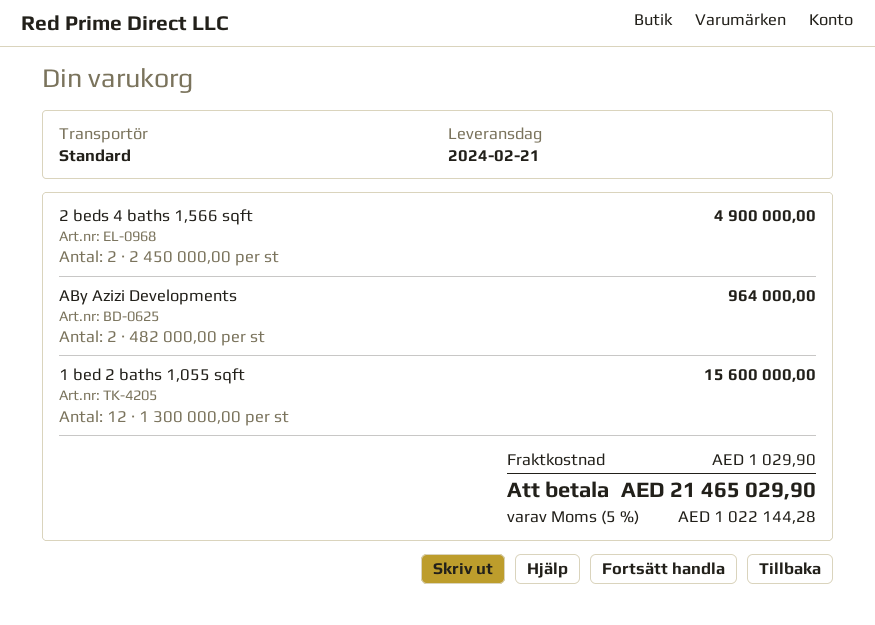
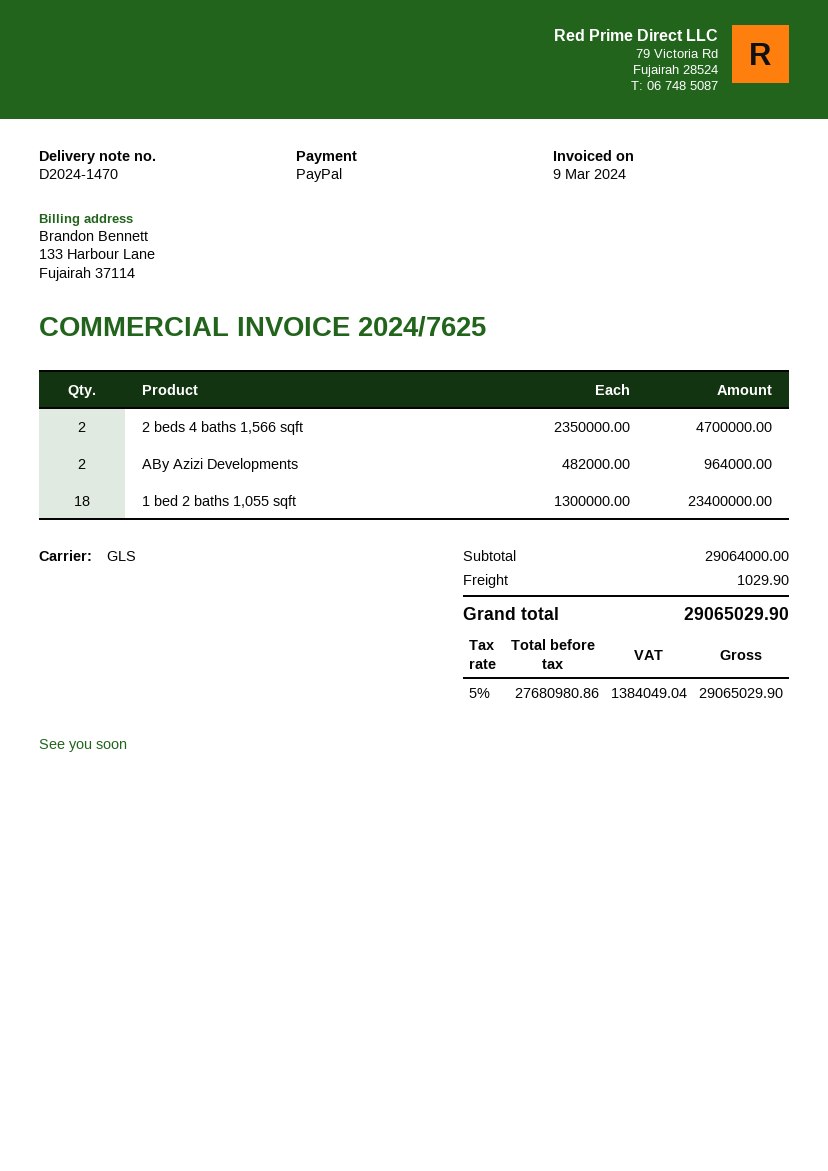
shipping method: standard -> GLS
2 beds 4 baths 1,566 sqft: 2 x 2450000.00 = 4900000.00 -> 2 x 2350000.00 = 4700000.00
1 bed 2 baths 1,055 sqft: 12 x 1300000.00 = 15600000.00 -> 18 x 1300000.00 = 23400000.00
tax: 5% = 1022144.28 -> 5% = 1384049.04
total: 21465029.90 -> 29065029.90

